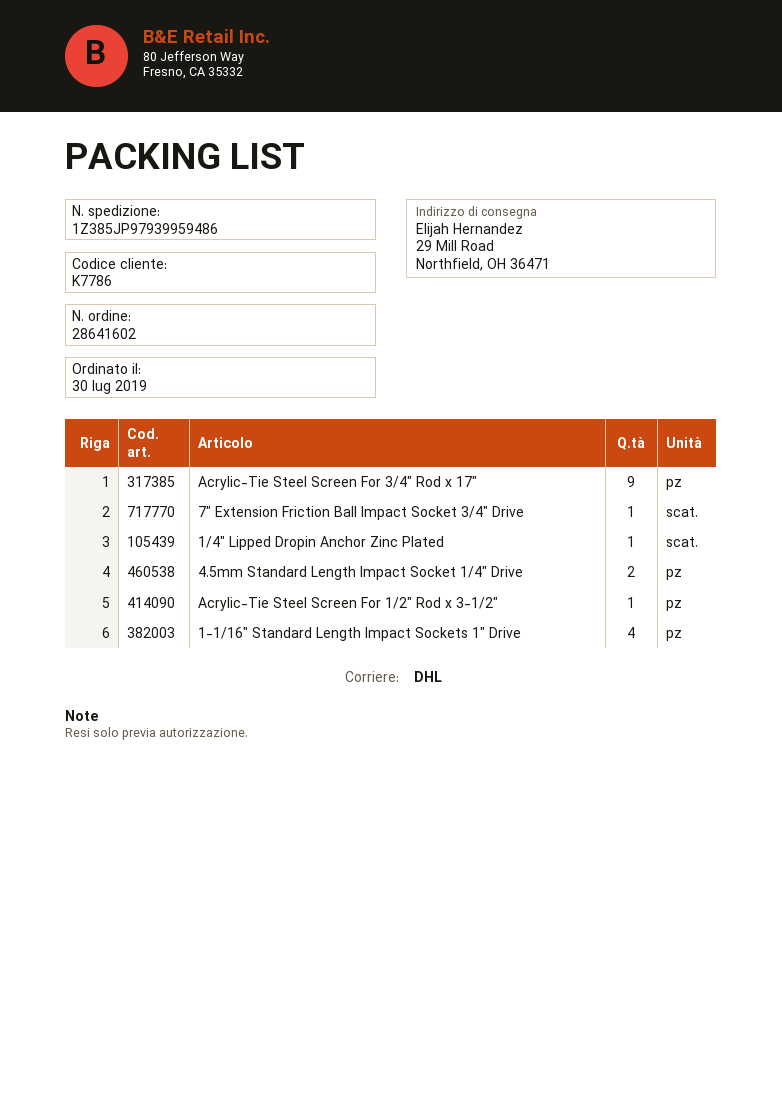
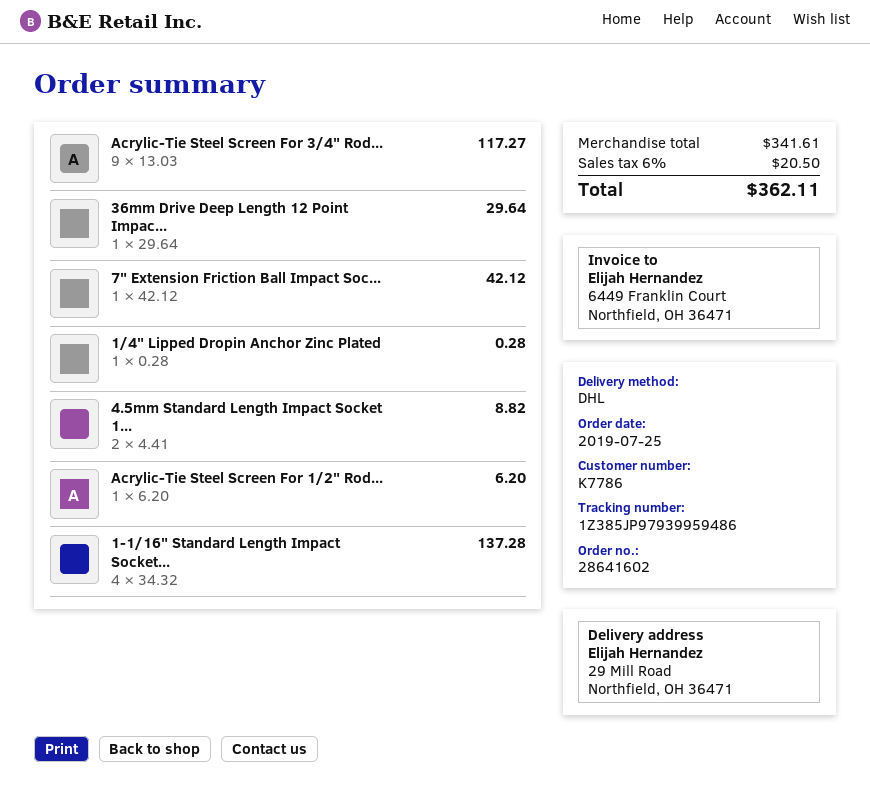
order date: 2019-07-30 -> 2019-07-25
36mm Drive Deep Length 12 Point Impac...: none -> 1

